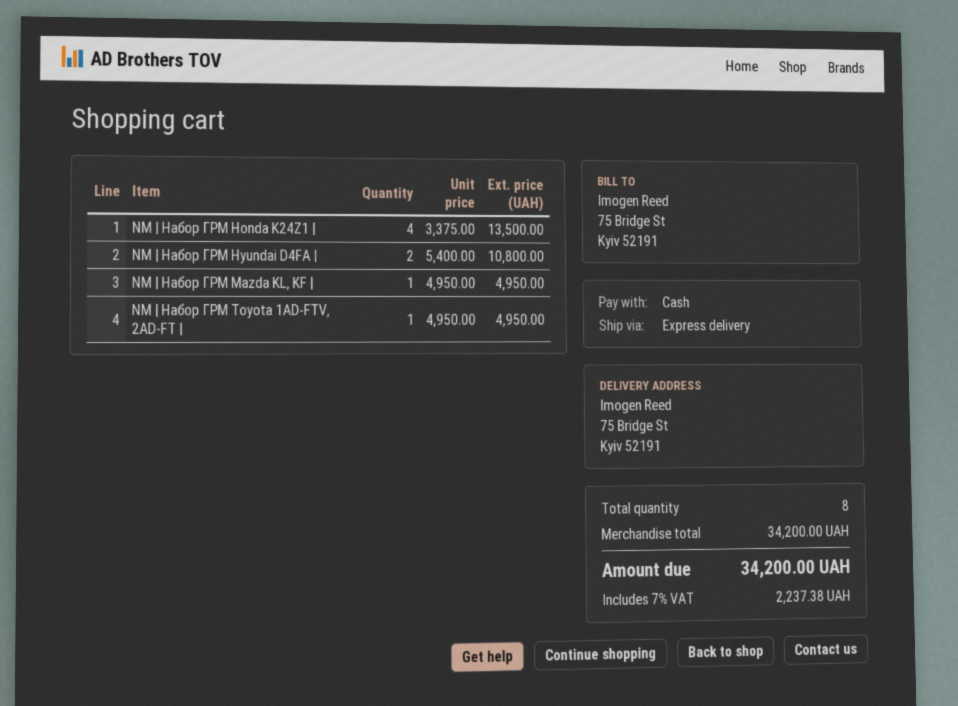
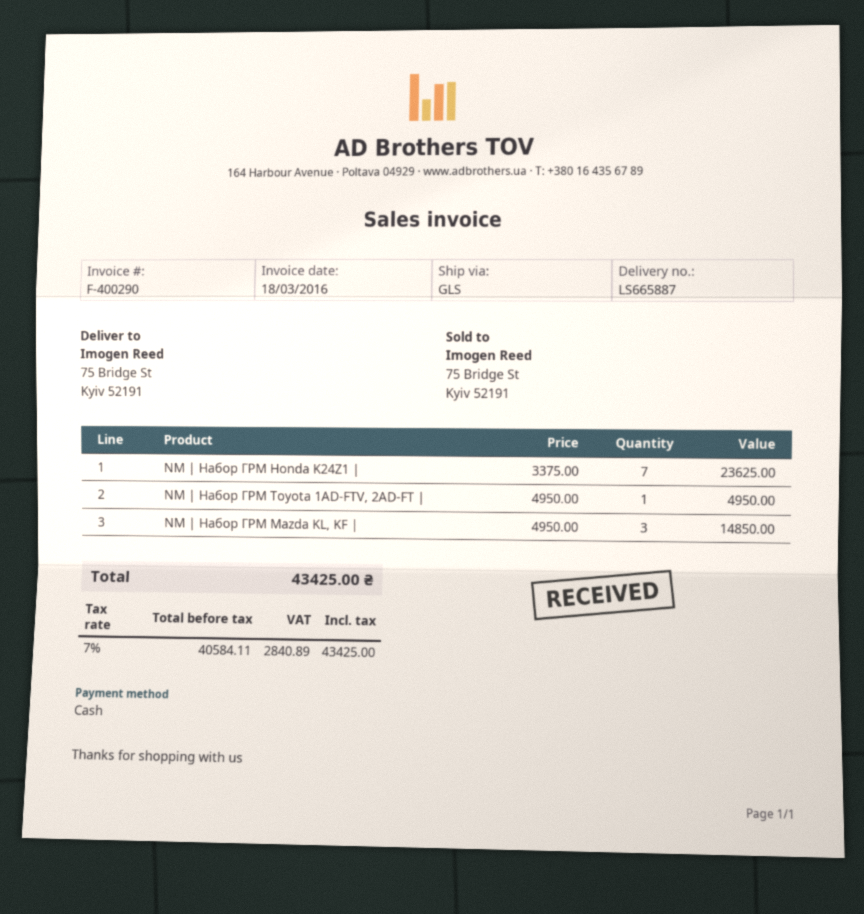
shipping method: express -> GLS
NM | Набор ГРМ Honda K24Z1 |: 4 x 3375.00 = 13500.00 -> 7 x 3375.00 = 23625.00
NM | Набор ГРМ Hyundai D4FA |: 2 x 5400.00 = 10800.00 -> none
NM | Набор ГРМ Mazda KL, KF |: 1 x 4950.00 = 4950.00 -> 3 x 4950.00 = 14850.00
tax: 7% = 2237.38 -> 7% = 2840.89
total: 34200.00 -> 43425.00

